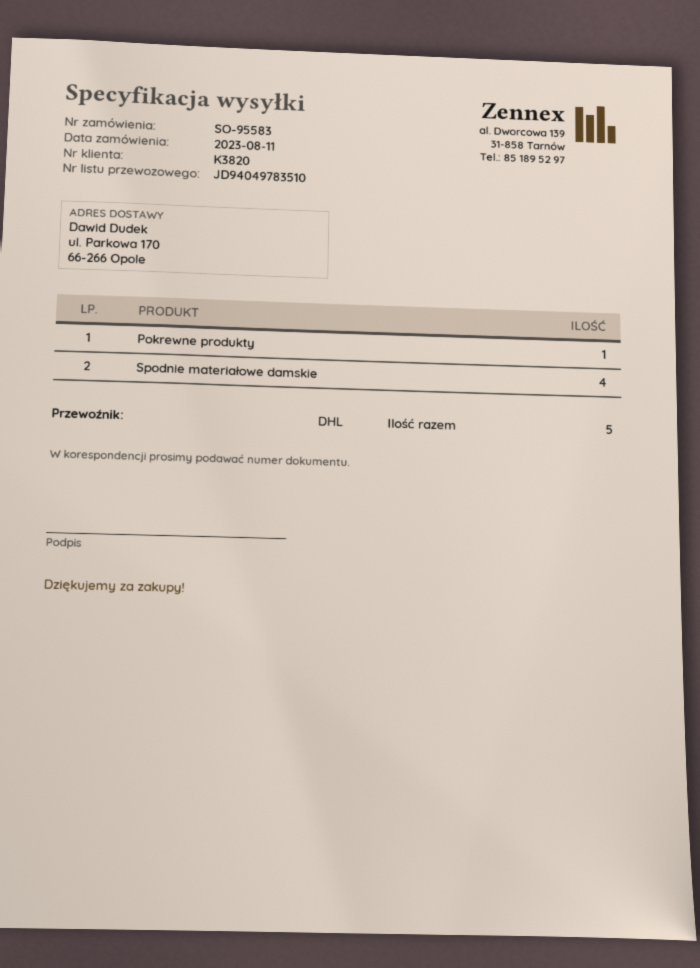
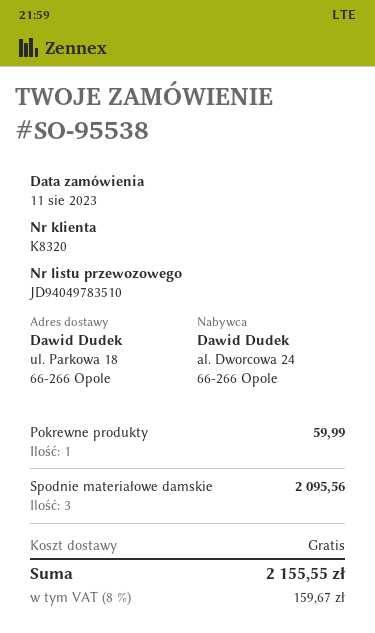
order number: SO-95583 -> SO-95538
customer number: K3820 -> K8320
ship to: ul. Parkowa 170, 66-266 Opole -> ul. Parkowa 18, 66-266 Opole
Spodnie materiałowe damskie: 4 -> 3

